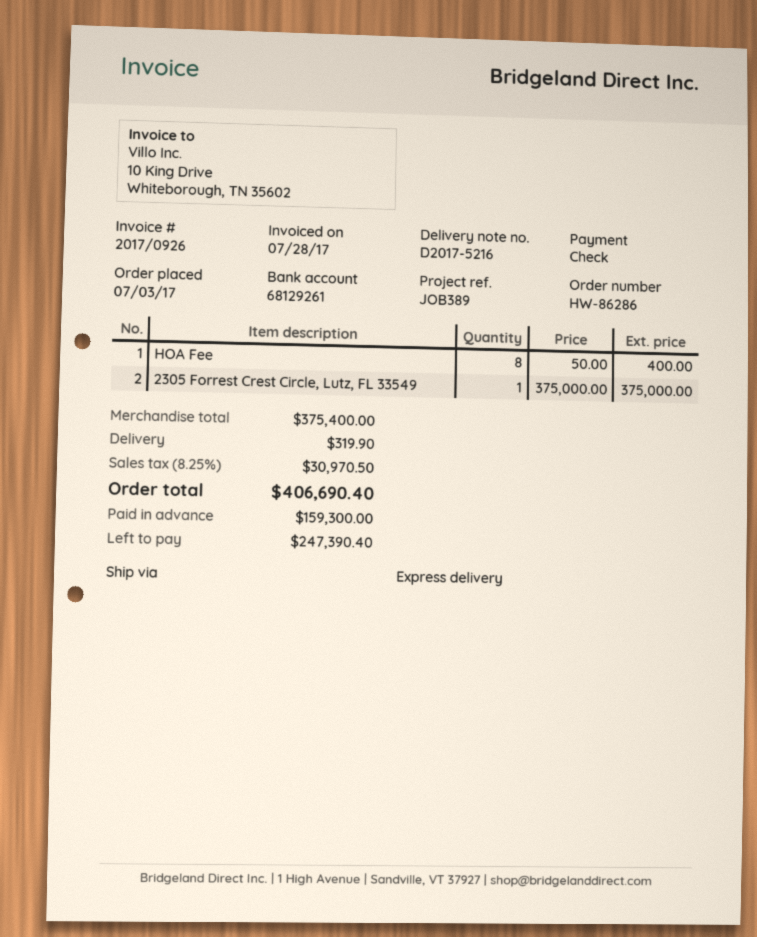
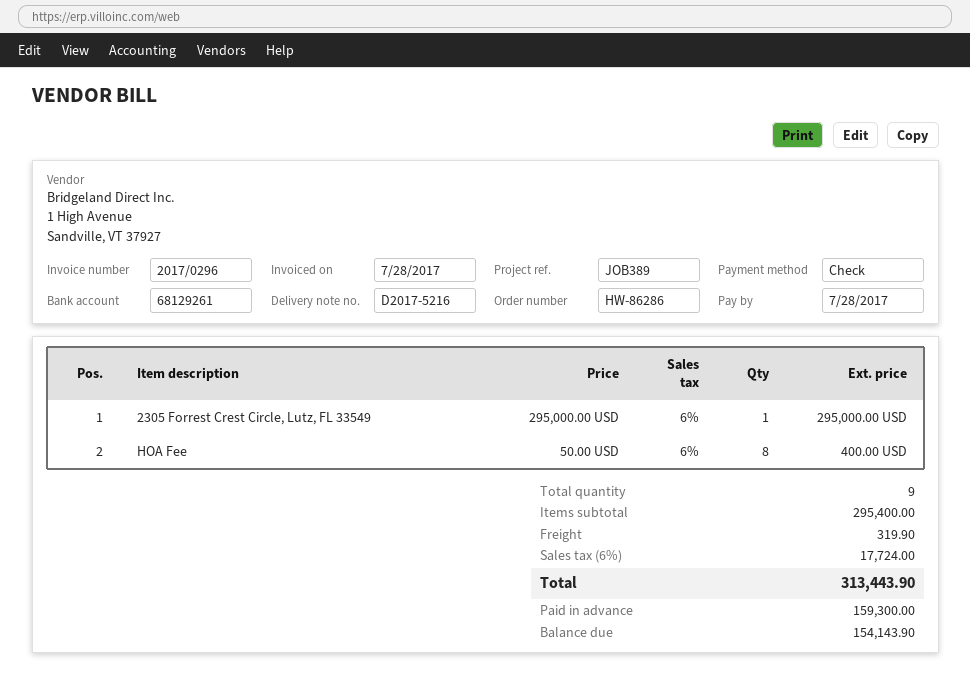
invoice number: 2017/0926 -> 2017/0296
2305 Forrest Crest Circle, Lutz, FL 33549: 1 x 375000.00 = 375000.00 -> 1 x 295000.00 = 295000.00
subtotal: 375400.00 -> 295400.00
tax: 8.25% = 30970.50 -> 6% = 17724.00
total: 406690.40 -> 313443.90
balance: 247390.40 -> 154143.90

